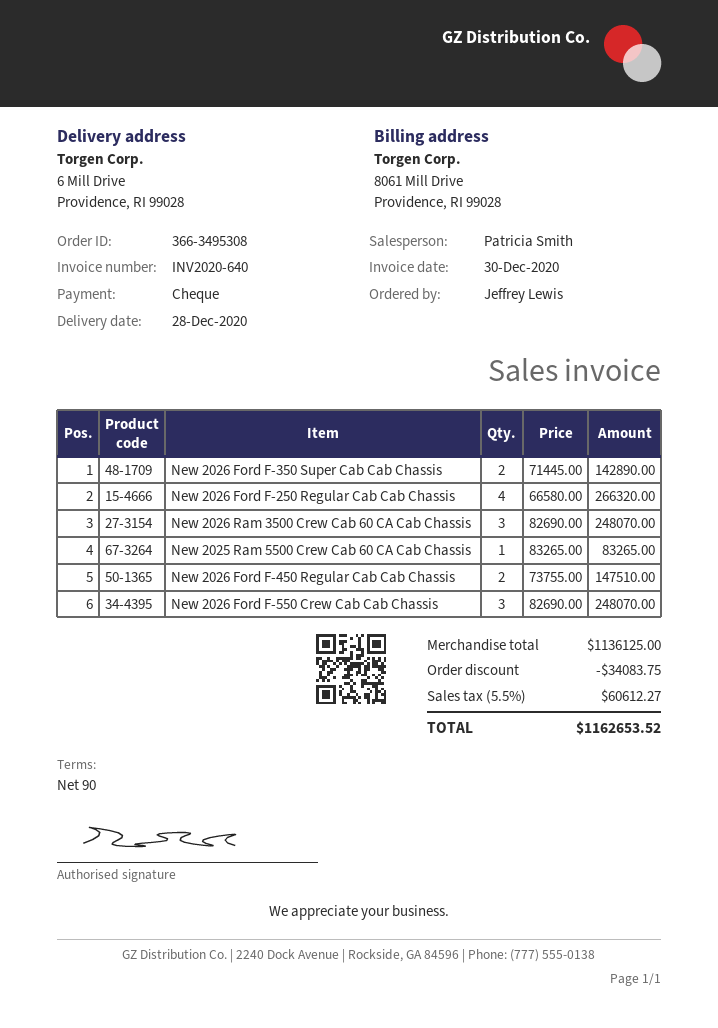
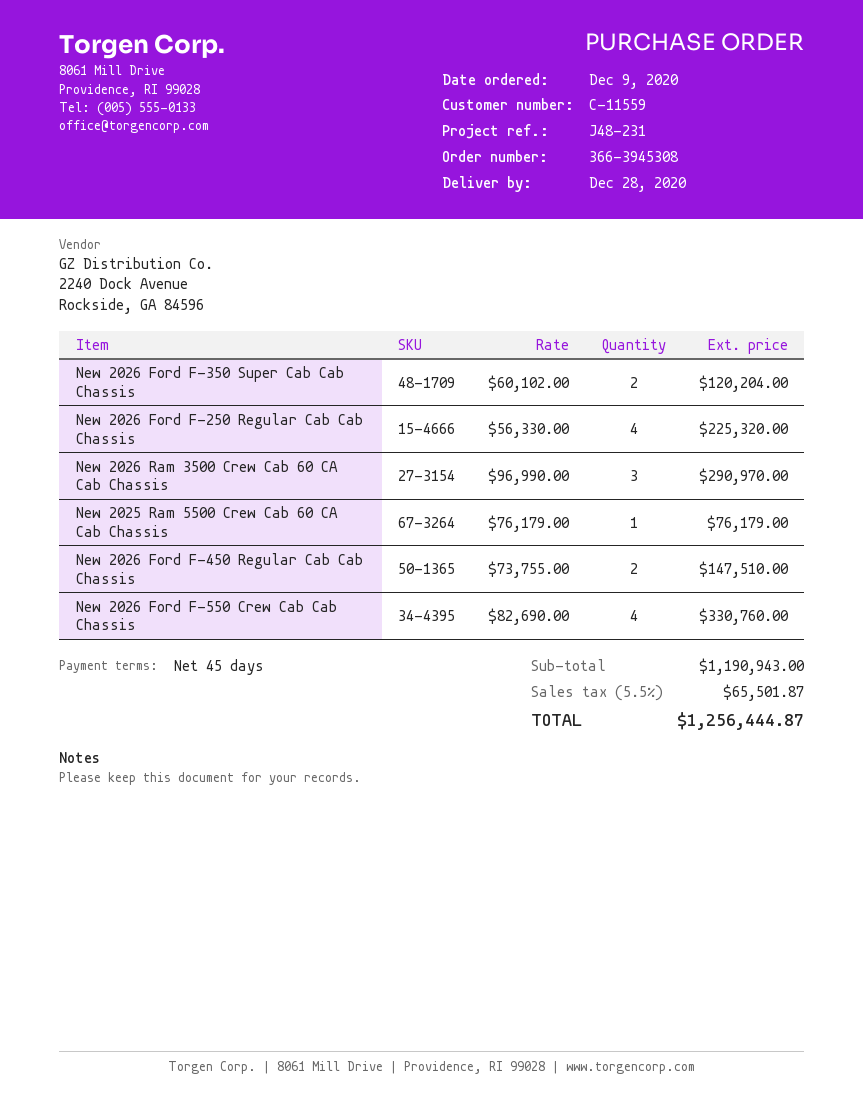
order number: 366-3495308 -> 366-3945308
payment terms: 90 days -> 45 days
New 2026 Ford F-350 Super Cab Cab Chassis: 2 x 71445.00 = 142890.00 -> 2 x 60102.00 = 120204.00
New 2026 Ford F-250 Regular Cab Cab Chassis: 4 x 66580.00 = 266320.00 -> 4 x 56330.00 = 225320.00
New 2026 Ram 3500 Crew Cab 60 CA Cab Chassis: 3 x 82690.00 = 248070.00 -> 3 x 96990.00 = 290970.00
New 2025 Ram 5500 Crew Cab 60 CA Cab Chassis: 1 x 83265.00 = 83265.00 -> 1 x 76179.00 = 76179.00
New 2026 Ford F-550 Crew Cab Cab Chassis: 3 x 82690.00 = 248070.00 -> 4 x 82690.00 = 330760.00
subtotal: 1136125.00 -> 1190943.00
discount: 34083.75 -> none
tax: 5.5% = 60612.27 -> 5.5% = 65501.87
total: 1162653.52 -> 1256444.87

